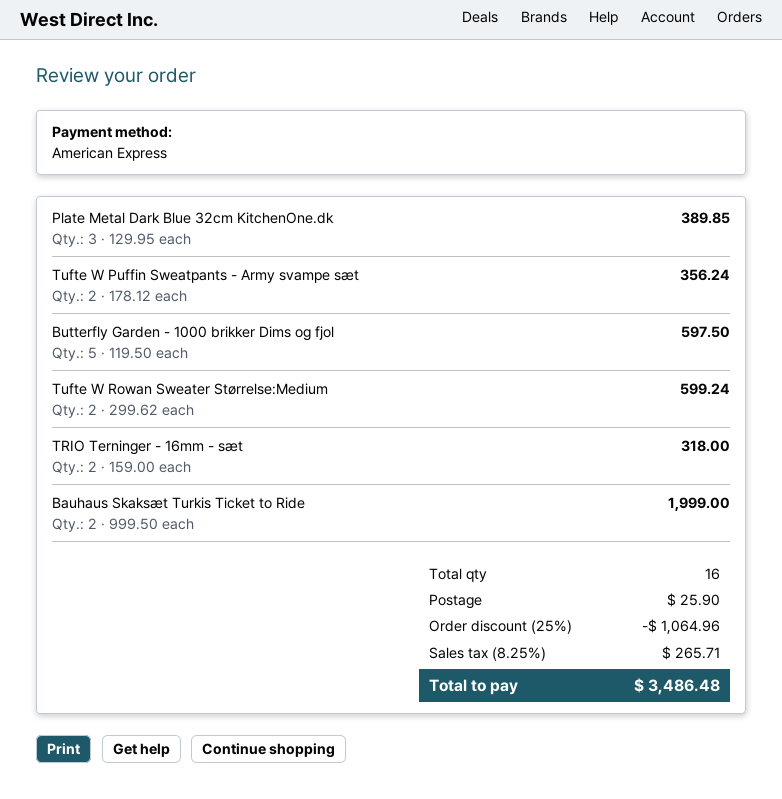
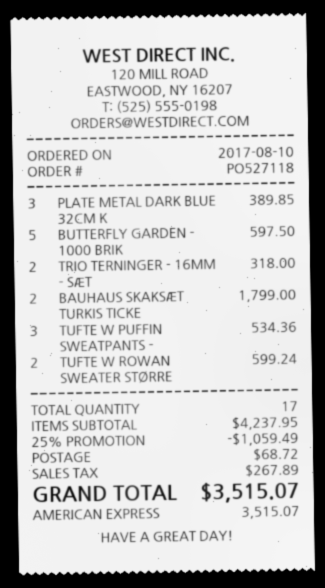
Tufte W Puffin Sweatpants - Army svampe sæt: 2 for 356.24 -> 3 for 534.36
Bauhaus Skaksæt Turkis Ticket to Ride: 2 for 1999.00 -> 2 for 1799.00
total quantity: 16 -> 17
discount: 25% = 1064.96 -> 25% = 1059.49
shipping: 25.90 -> 68.72
tax: 265.71 -> 267.89
total: 3486.48 -> 3515.07

